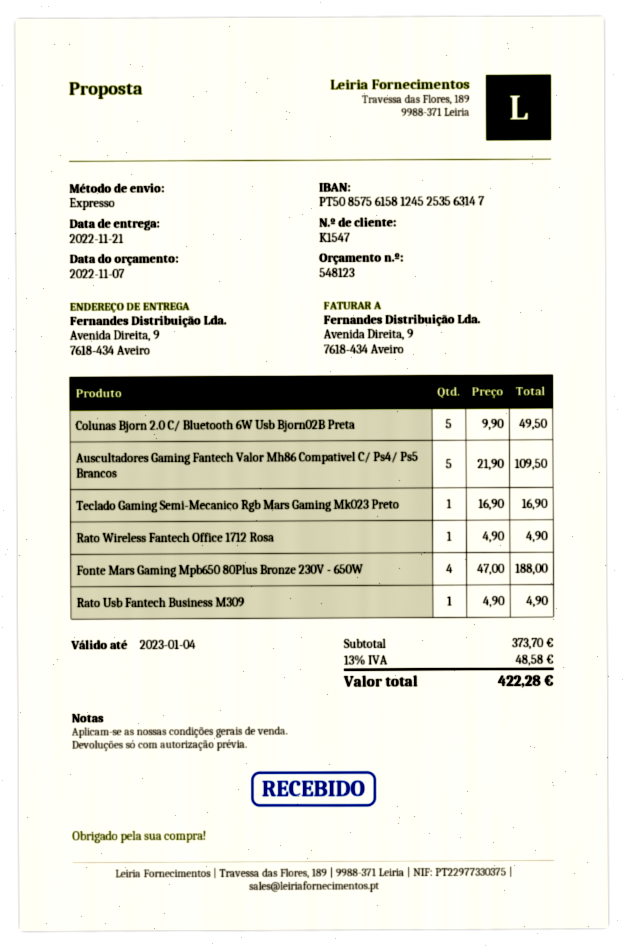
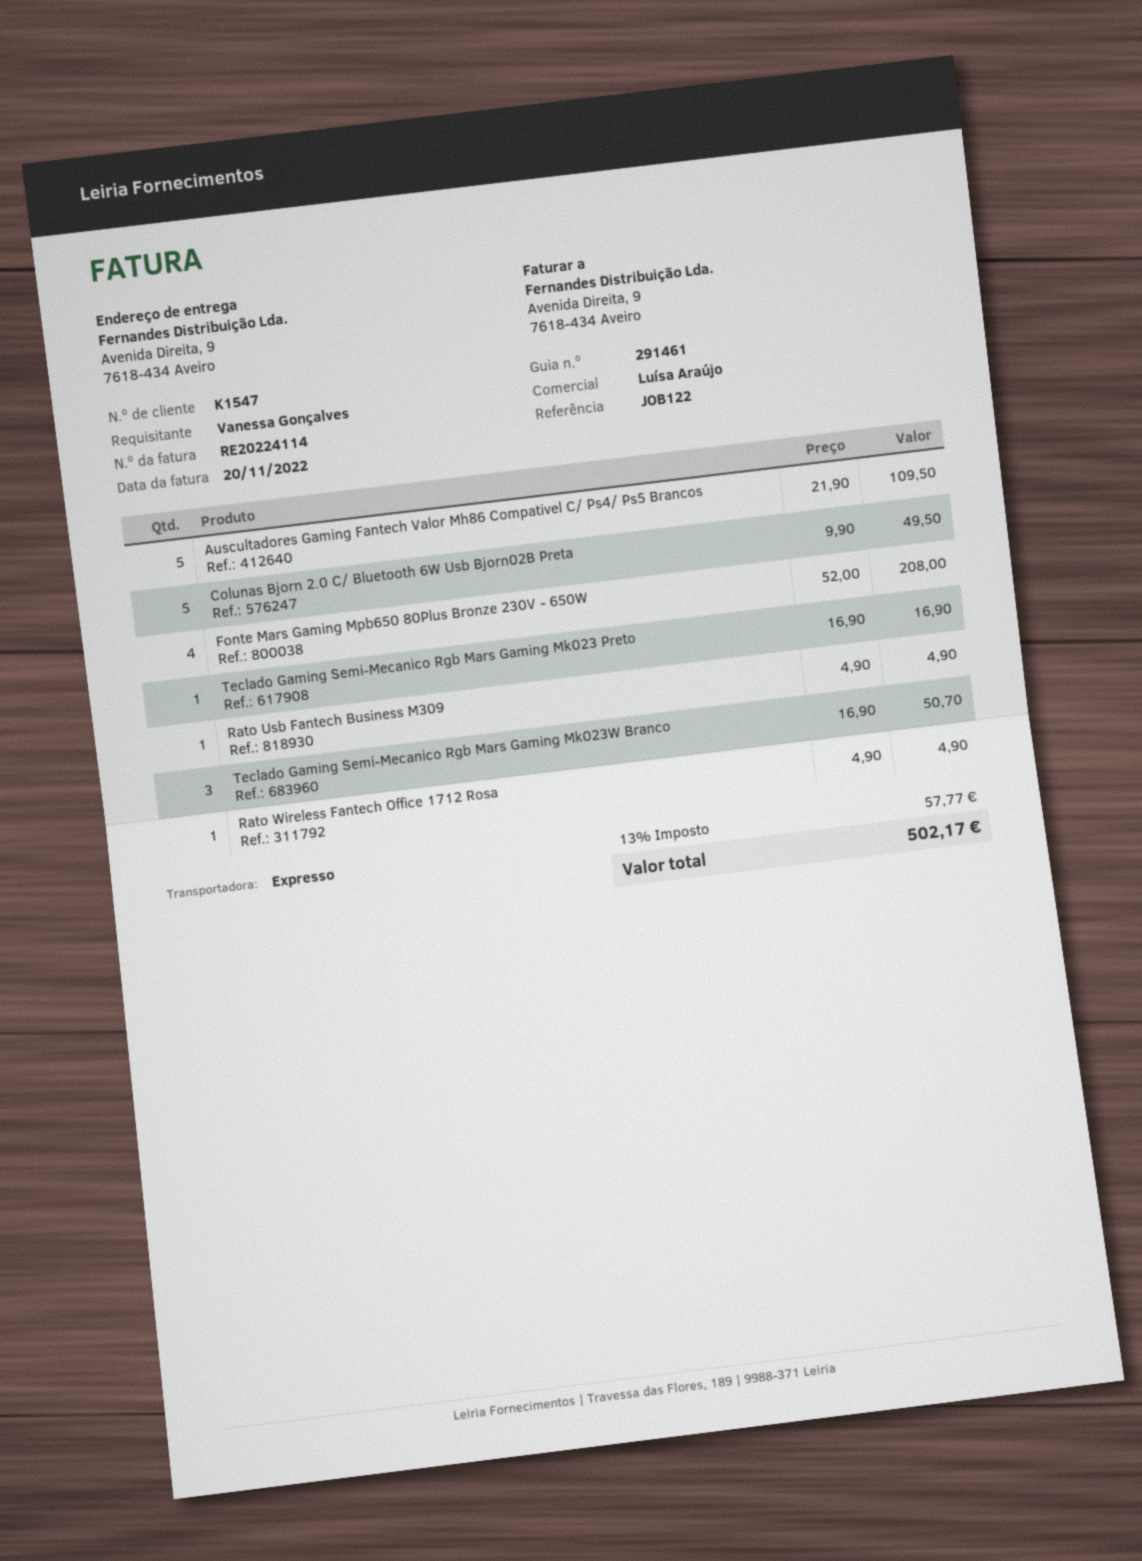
Fonte Mars Gaming Mpb650 80Plus Bronze 230V - 650W: 4 x 47.00 = 188.00 -> 4 x 52.00 = 208.00
Teclado Gaming Semi-Mecanico Rgb Mars Gaming Mk023W Branco: none -> 3 x 16.90 = 50.70
tax: 13% = 48.58 -> 13% = 57.77
total: 422.28 -> 502.17

